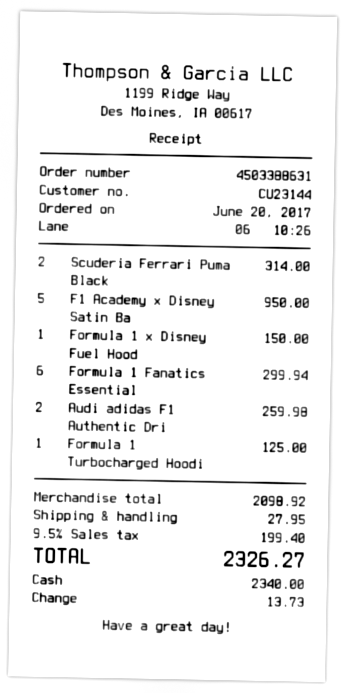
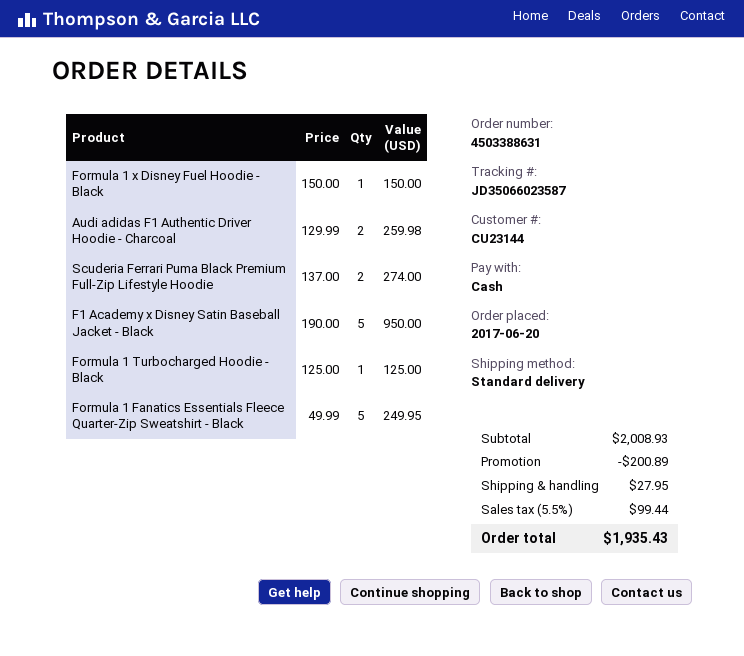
Scuderia Ferrari Puma Black: 2 for 314.00 -> 2 for 274.00
Formula 1 Fanatics Essential: 6 for 299.94 -> 5 for 249.95
subtotal: 2098.92 -> 2008.93
discount: none -> 200.89
tax: 9.5% = 199.40 -> 5.5% = 99.44
total: 2326.27 -> 1935.43

